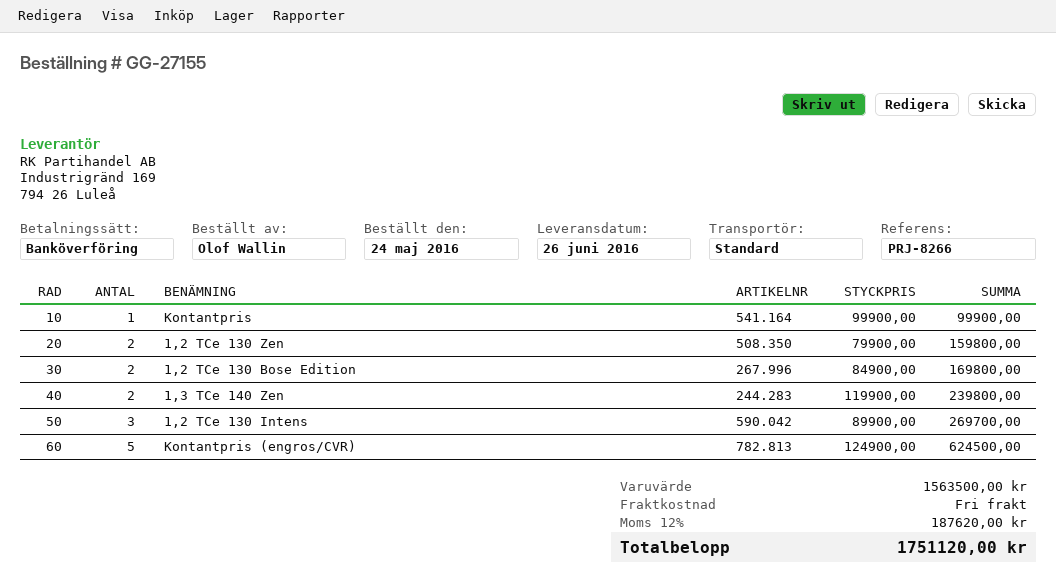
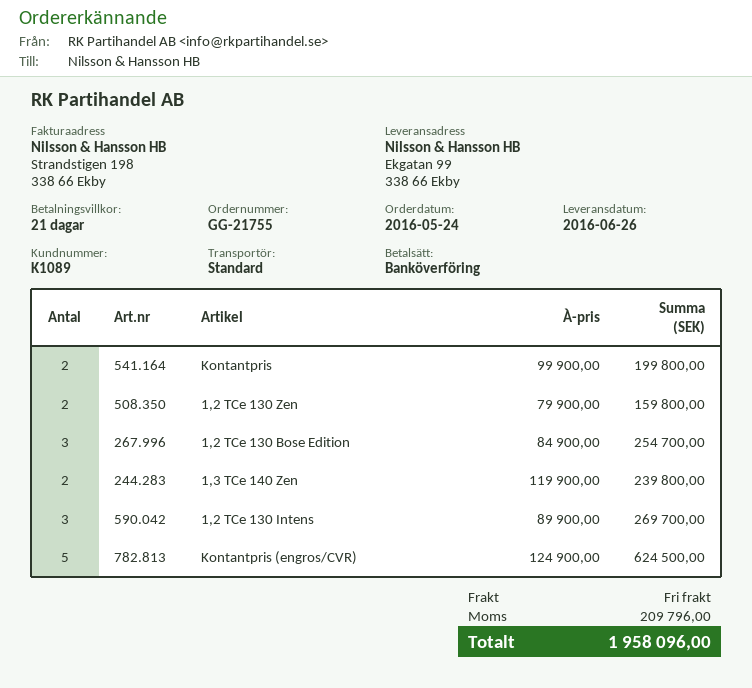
order number: GG-27155 -> GG-21755
Kontantpris: 1 x 99900.00 = 99900.00 -> 2 x 99900.00 = 199800.00
1,2 TCe 130 Bose Edition: 2 x 84900.00 = 169800.00 -> 3 x 84900.00 = 254700.00
tax: 187620.00 -> 209796.00
total: 1751120.00 -> 1958096.00

